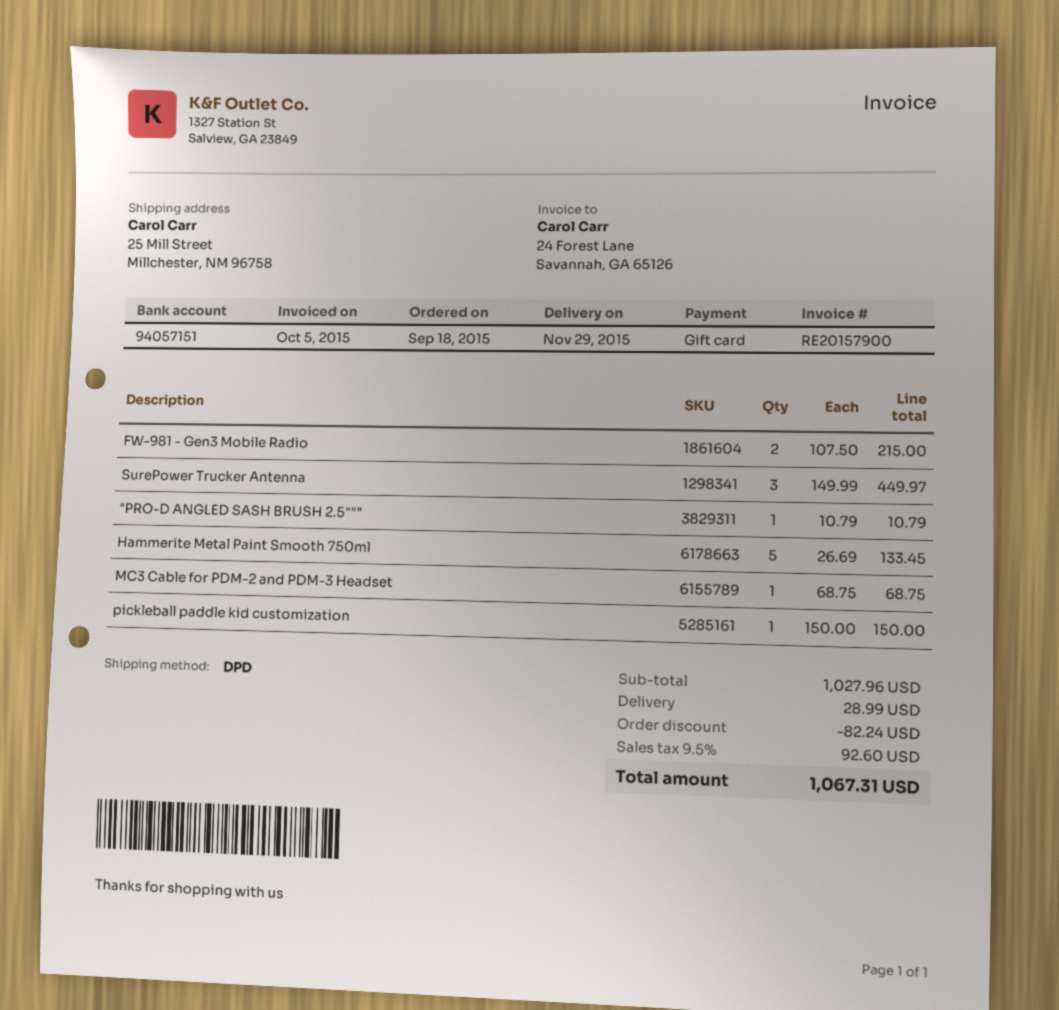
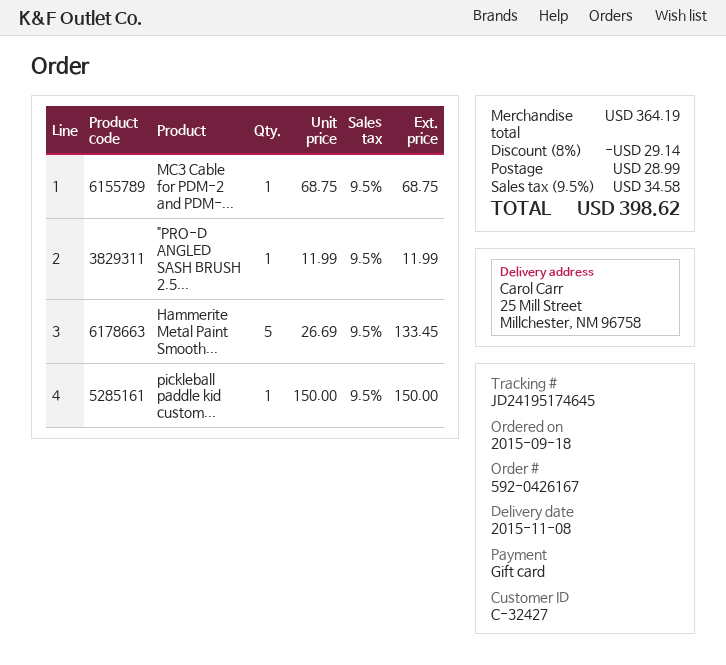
delivery date: 2015-11-29 -> 2015-11-08
FW-981 - Gen3 Mobile Radio: 2 x 107.50 = 215.00 -> none
SurePower Trucker Antenna: 3 x 149.99 = 449.97 -> none
"PRO-D ANGLED SASH BRUSH 2.5""": 1 x 10.79 = 10.79 -> 1 x 11.99 = 11.99
subtotal: 1027.96 -> 364.19
discount: 82.24 -> 29.14
tax: 9.5% = 92.60 -> 9.5% = 34.58
total: 1067.31 -> 398.62

